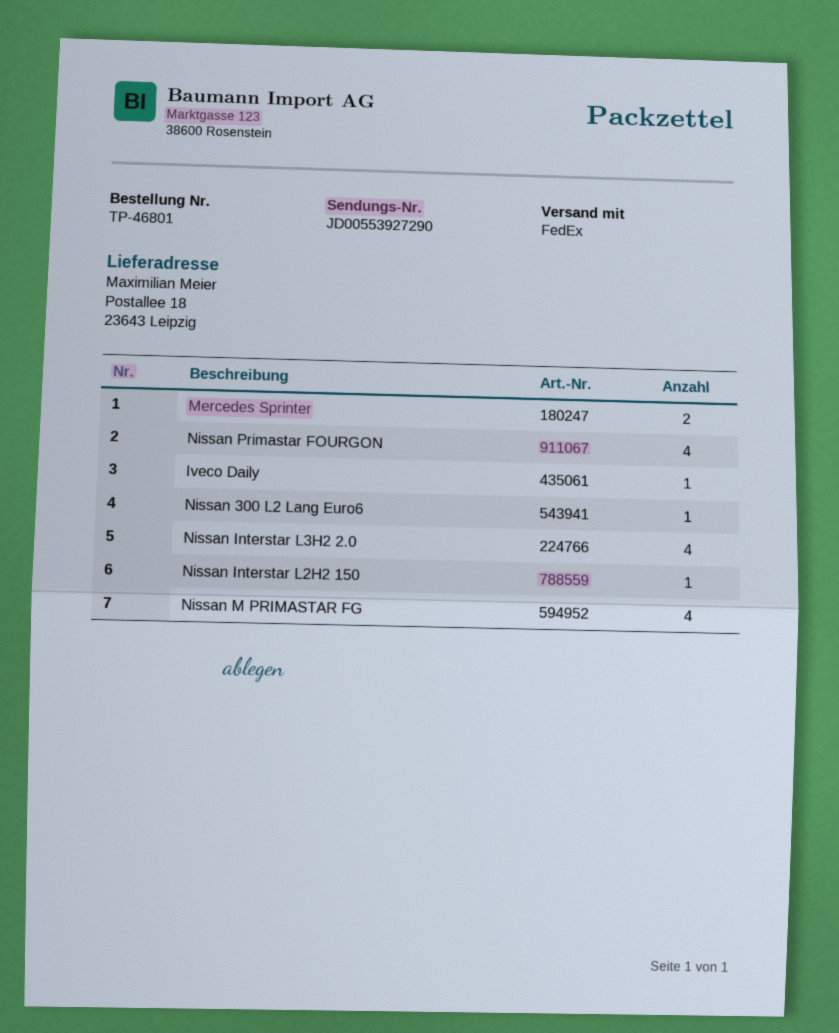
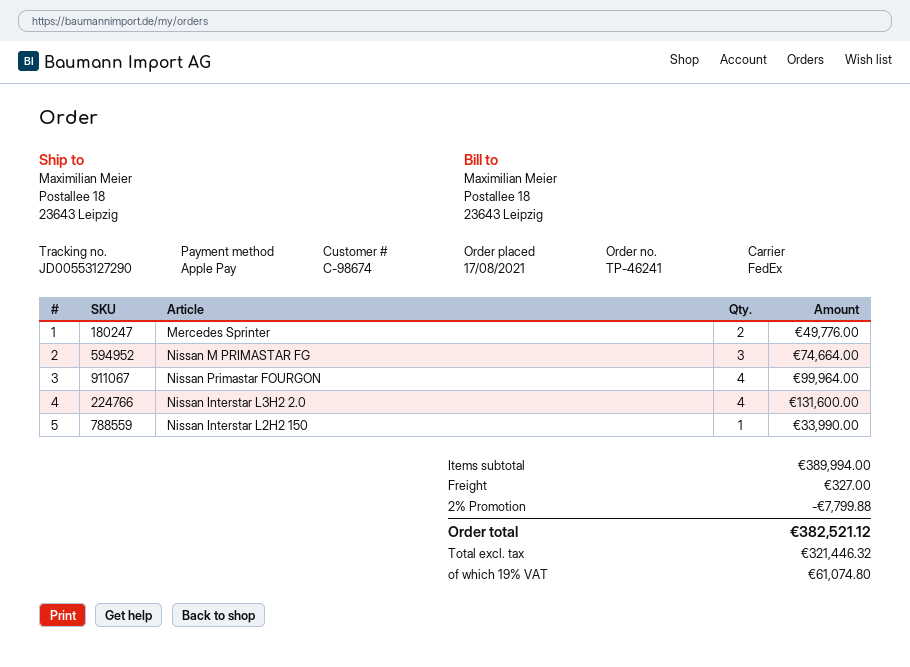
order number: TP-46801 -> TP-46241
tracking number: JD00553927290 -> JD00553127290
Iveco Daily: 1 -> none
Nissan 300 L2 Lang Euro6: 1 -> none
Nissan M PRIMASTAR FG: 4 -> 3

